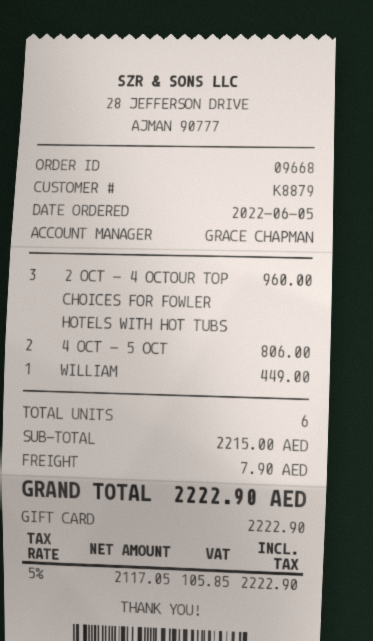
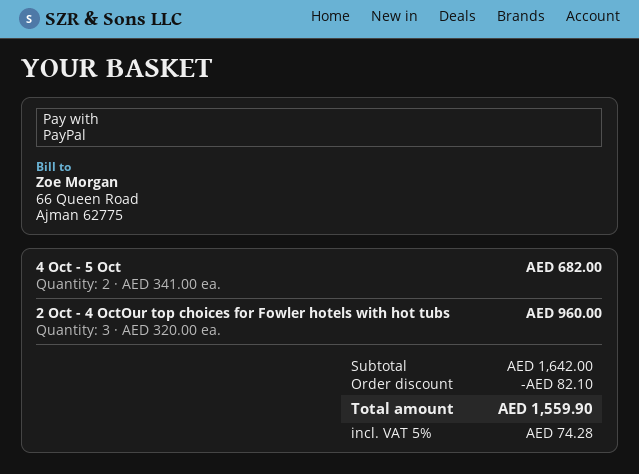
payment method: gift card -> PayPal
4 OCT - 5 OCT: 2 for 806.00 -> 2 for 682.00
WILLIAM: 1 for 449.00 -> none
subtotal: 2215.00 -> 1642.00
discount: none -> 82.10
shipping: 7.90 -> none
tax: 5% = 105.85 -> 5% = 74.28
total: 2222.90 -> 1559.90

